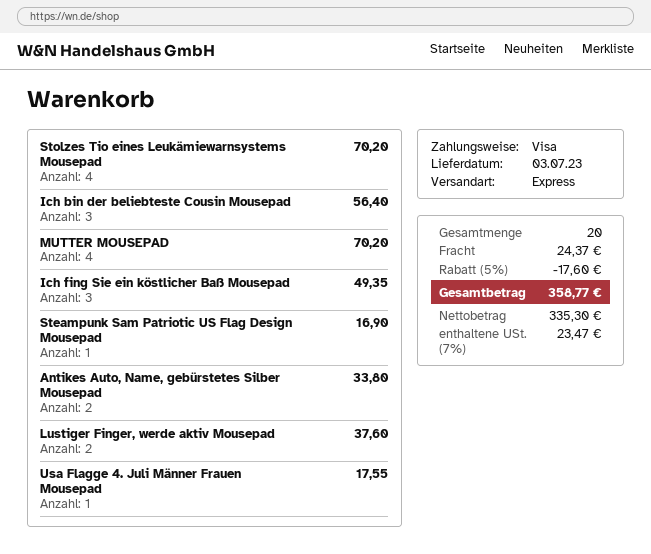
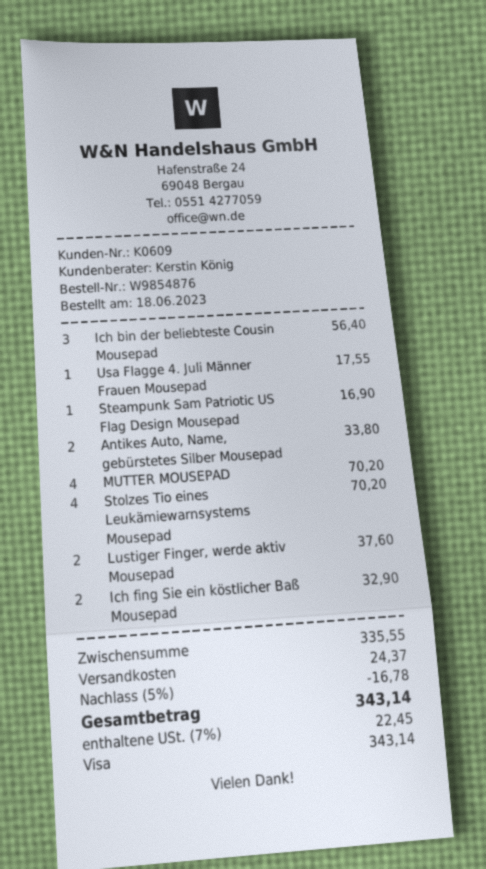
Ich fing Sie ein köstlicher Baß Mousepad: 3 for 49.35 -> 2 for 32.90
discount: 5% = 17.60 -> 5% = 16.78
tax: 7% = 23.47 -> 7% = 22.45
total: 358.77 -> 343.14

